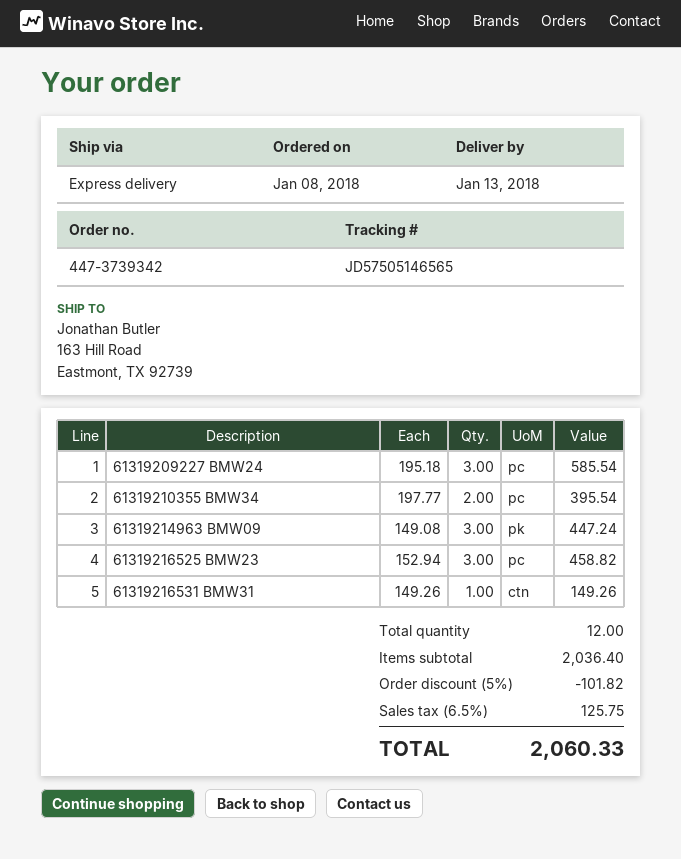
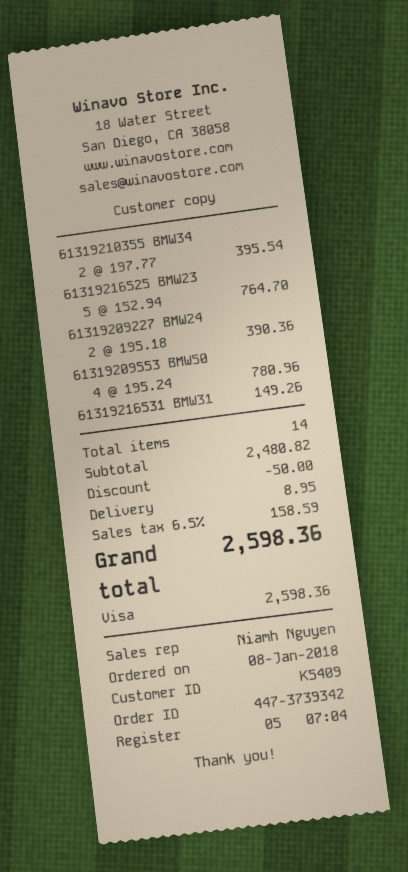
61319209227 BMW24: 3 x 195.18 = 585.54 -> 2 x 195.18 = 390.36
61319214963 BMW09: 3 x 149.08 = 447.24 -> none
61319216525 BMW23: 3 x 152.94 = 458.82 -> 5 x 152.94 = 764.70
61319209553 BMW50: none -> 4 x 195.24 = 780.96
total quantity: 12 -> 14
subtotal: 2036.40 -> 2480.82
discount: 101.82 -> 50.00
shipping: none -> 8.95
tax: 6.5% = 125.75 -> 6.5% = 158.59
total: 2060.33 -> 2598.36

